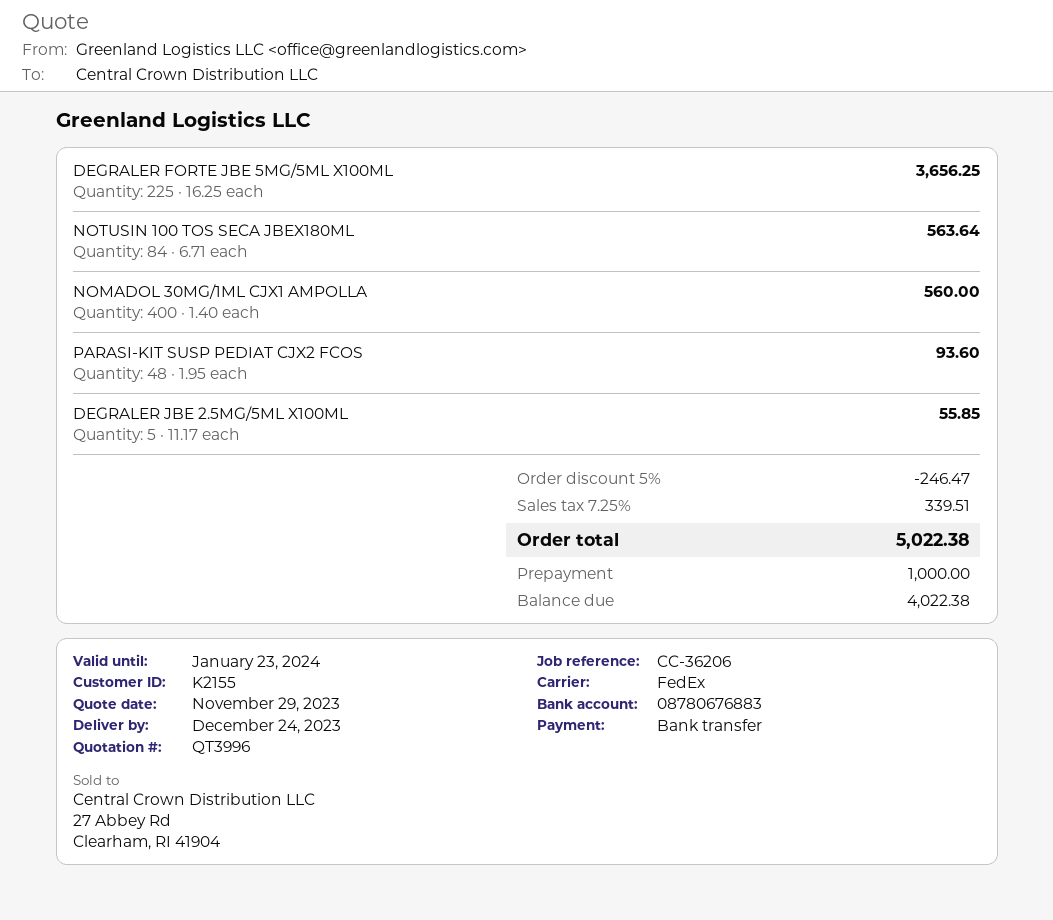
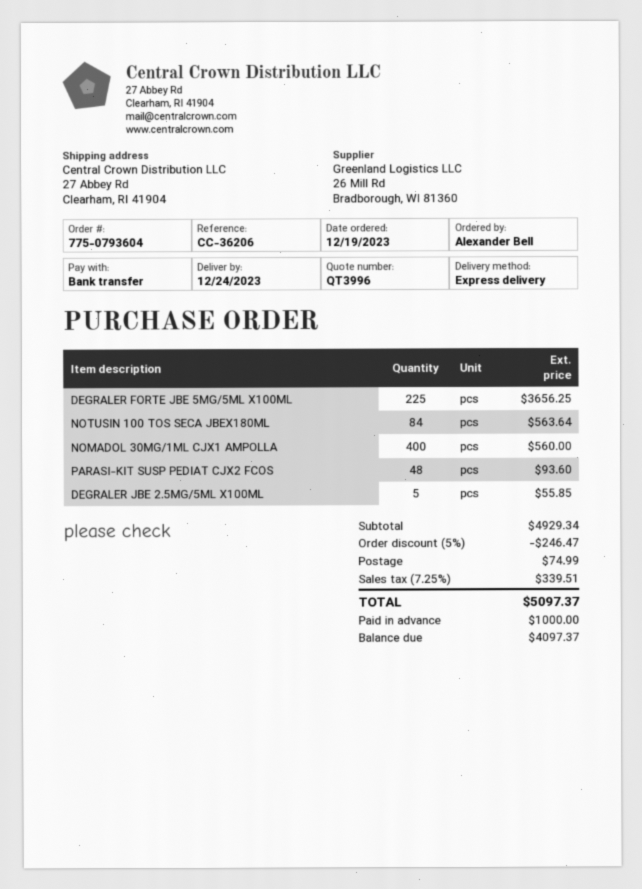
shipping method: FedEx -> express
shipping: none -> 74.99
total: 5022.38 -> 5097.37
balance: 4022.38 -> 4097.37

